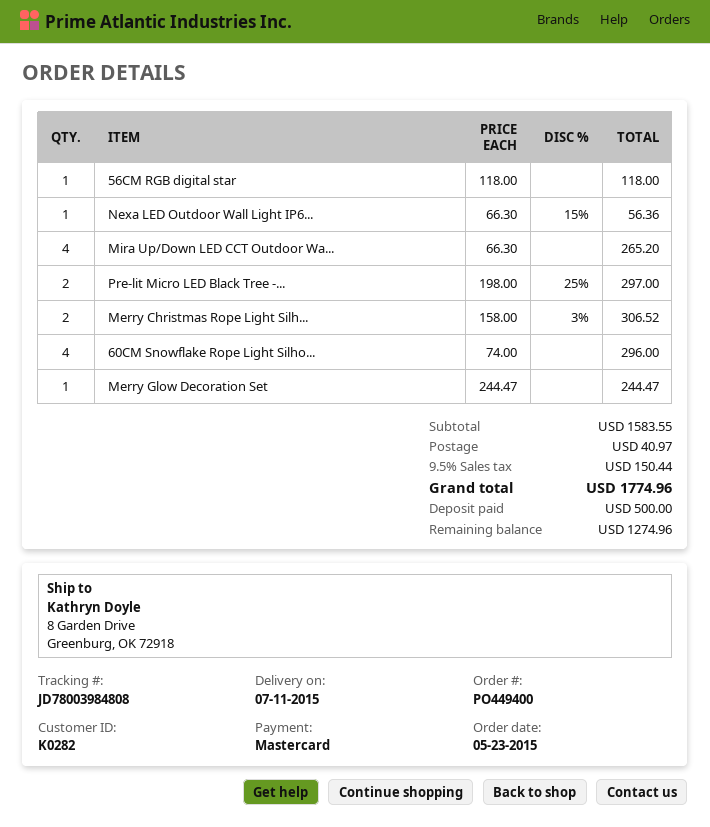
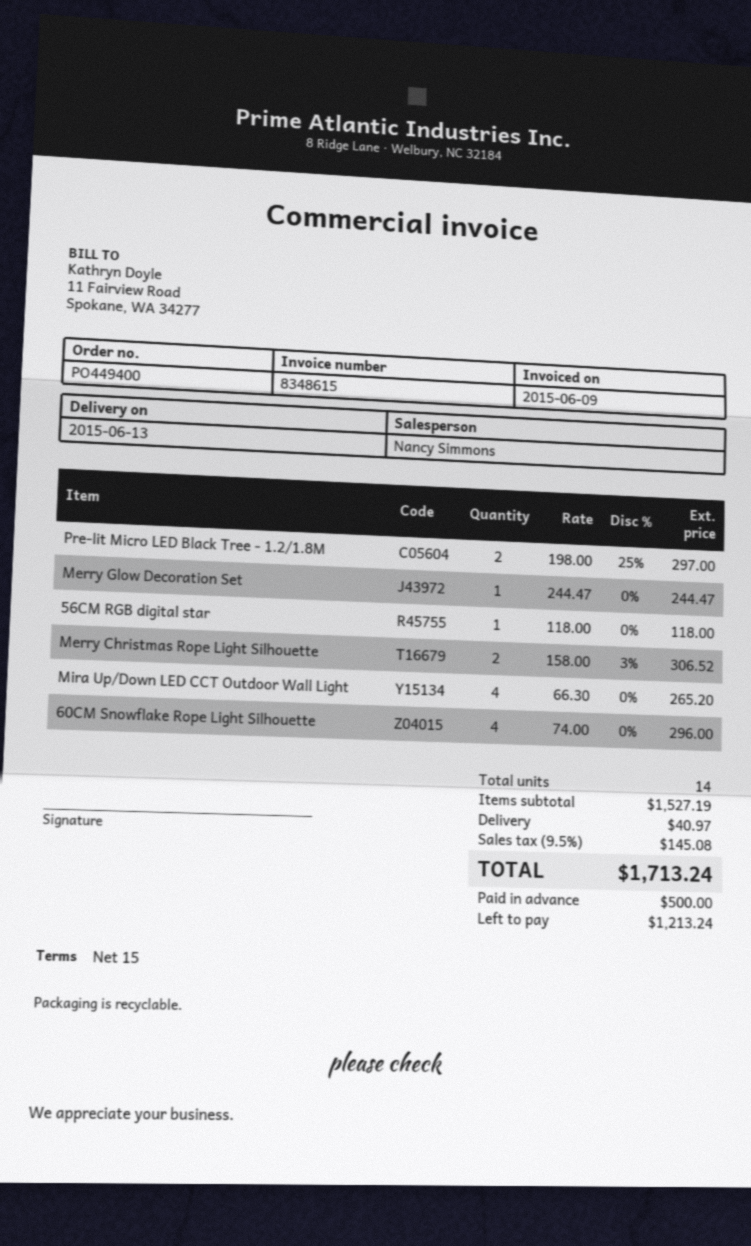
delivery date: 2015-07-11 -> 2015-06-13
Nexa LED Outdoor Wall Light IP6...: 1 x 66.30 - 15% = 56.36 -> none
subtotal: 1583.55 -> 1527.19
tax: 9.5% = 150.44 -> 9.5% = 145.08
total: 1774.96 -> 1713.24
balance: 1274.96 -> 1213.24

